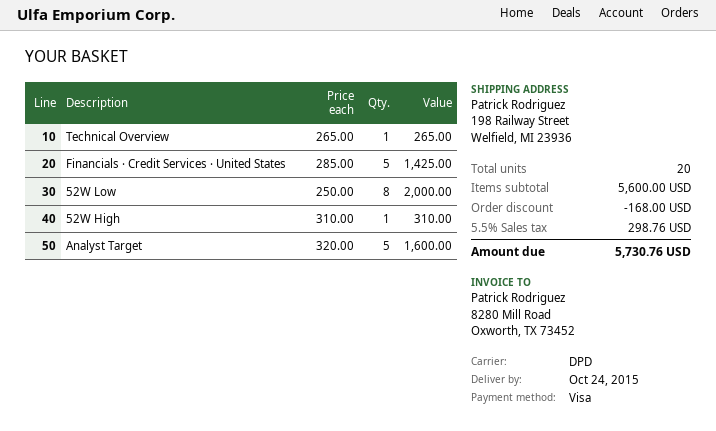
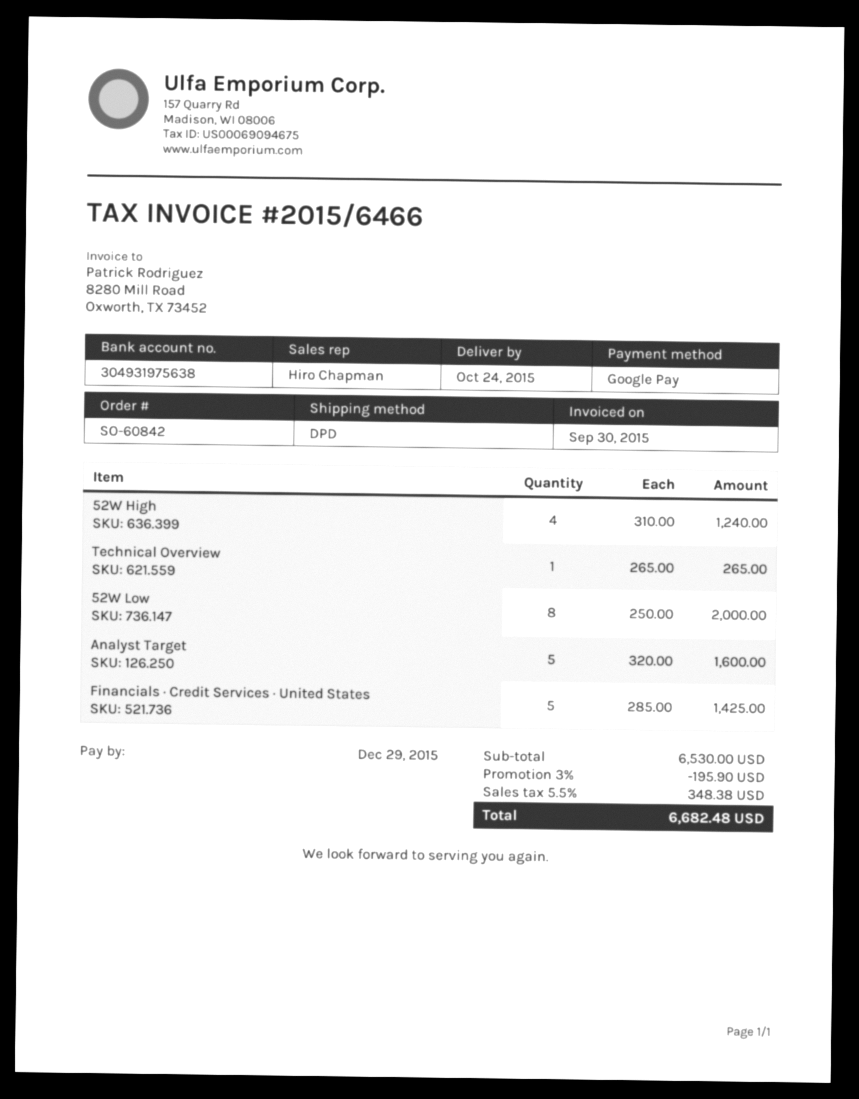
payment method: Visa -> Google Pay
52W High: 1 x 310.00 = 310.00 -> 4 x 310.00 = 1240.00
subtotal: 5600.00 -> 6530.00
discount: 168.00 -> 195.90
tax: 5.5% = 298.76 -> 5.5% = 348.38
total: 5730.76 -> 6682.48

